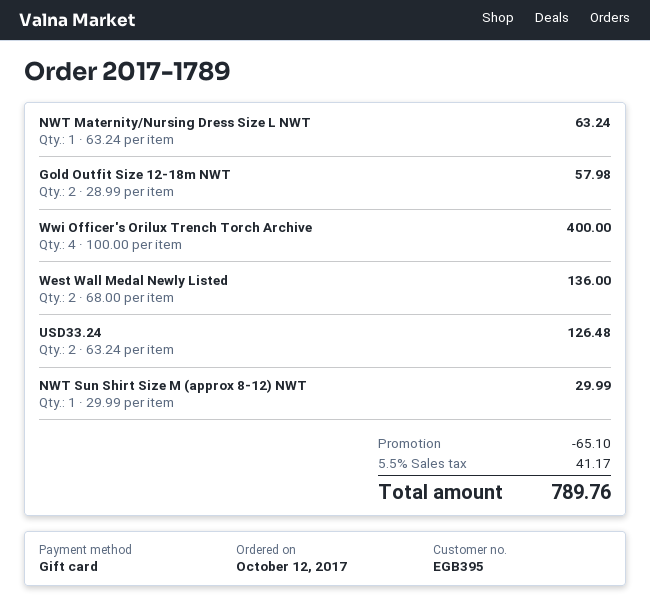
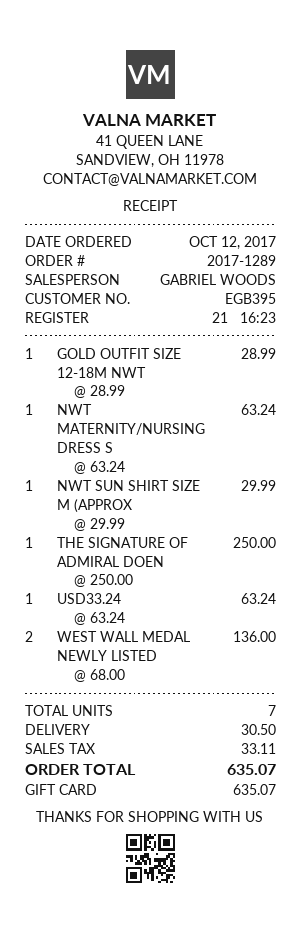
order number: 2017-1789 -> 2017-1289
Gold Outfit Size 12-18m NWT: 2 x 28.99 = 57.98 -> 1 x 28.99 = 28.99
Wwi Officer's Orilux Trench Torch Archive: 4 x 100.00 = 400.00 -> none
USD33.24: 2 x 63.24 = 126.48 -> 1 x 63.24 = 63.24
THE SIGNATURE OF ADMIRAL DOEN: none -> 1 x 250.00 = 250.00
discount: 65.10 -> none
shipping: none -> 30.50
tax: 41.17 -> 33.11
total: 789.76 -> 635.07

